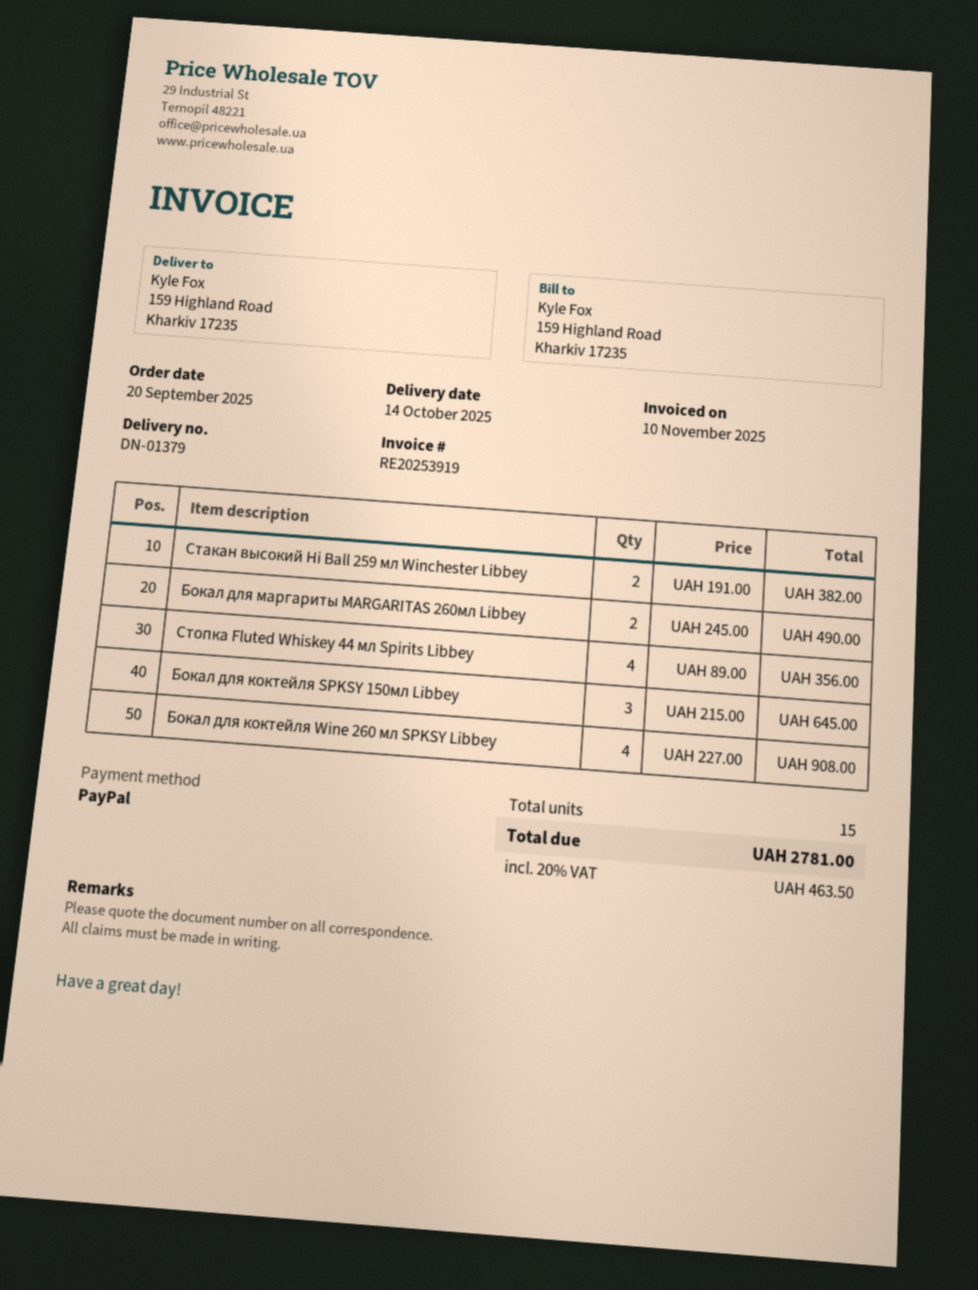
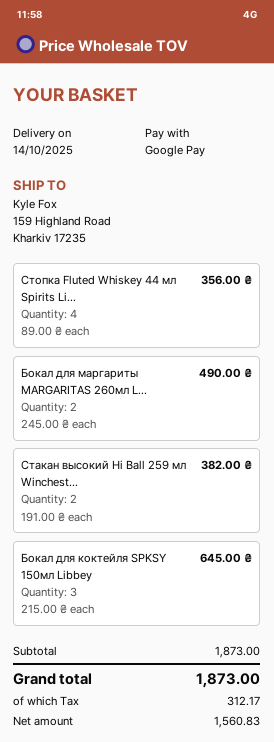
payment method: PayPal -> Google Pay
Бокал для коктейля Wine 260 мл SPKSY Libbey: 4 x 227.00 = 908.00 -> none
tax: 463.50 -> 312.17
total: 2781.00 -> 1873.00

